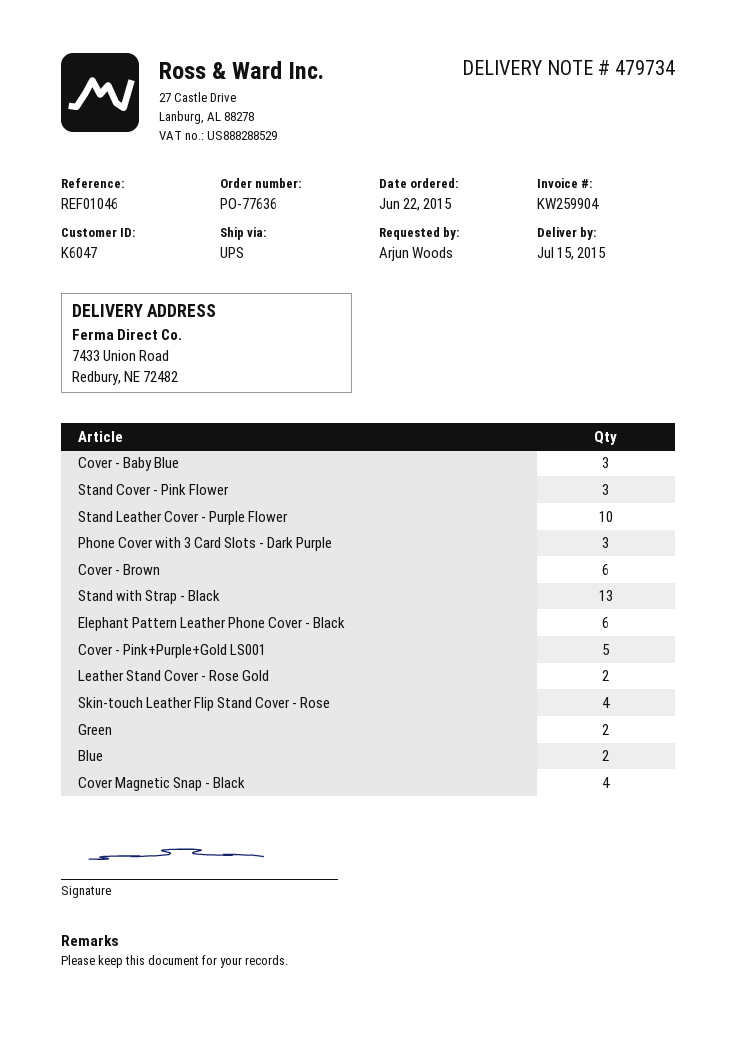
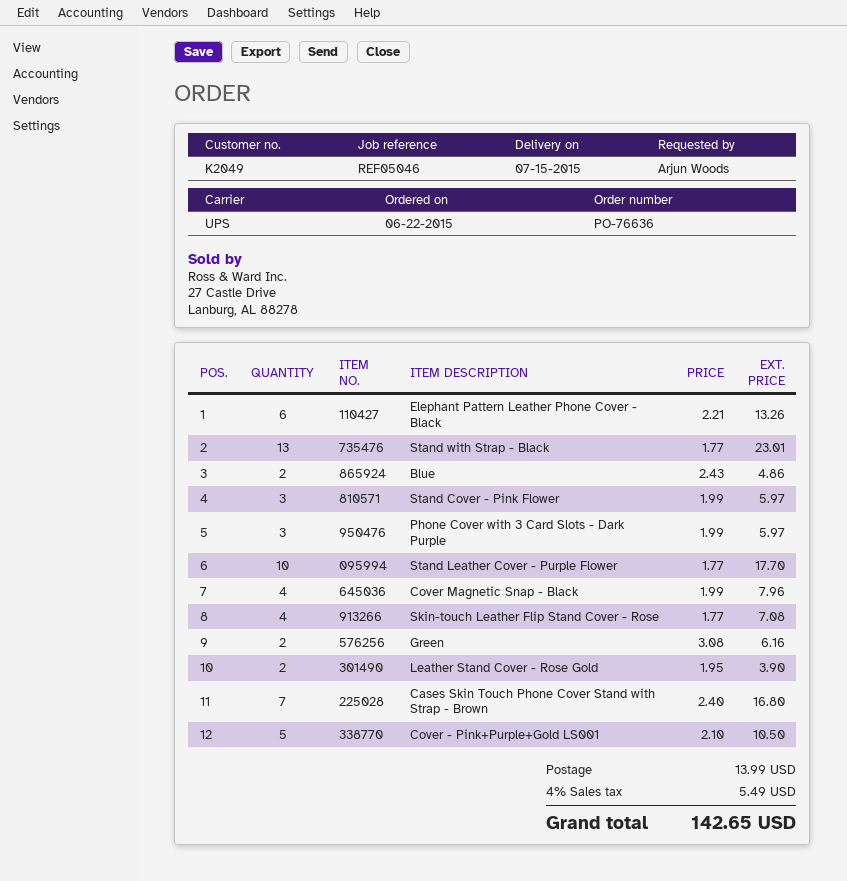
order number: PO-77636 -> PO-76636
customer number: K6047 -> K2049
reference: REF01046 -> REF05046
Cover - Baby Blue: 3 -> none
Cover - Brown: 6 -> none
Cases Skin Touch Phone Cover Stand with Strap - Brown: none -> 7

